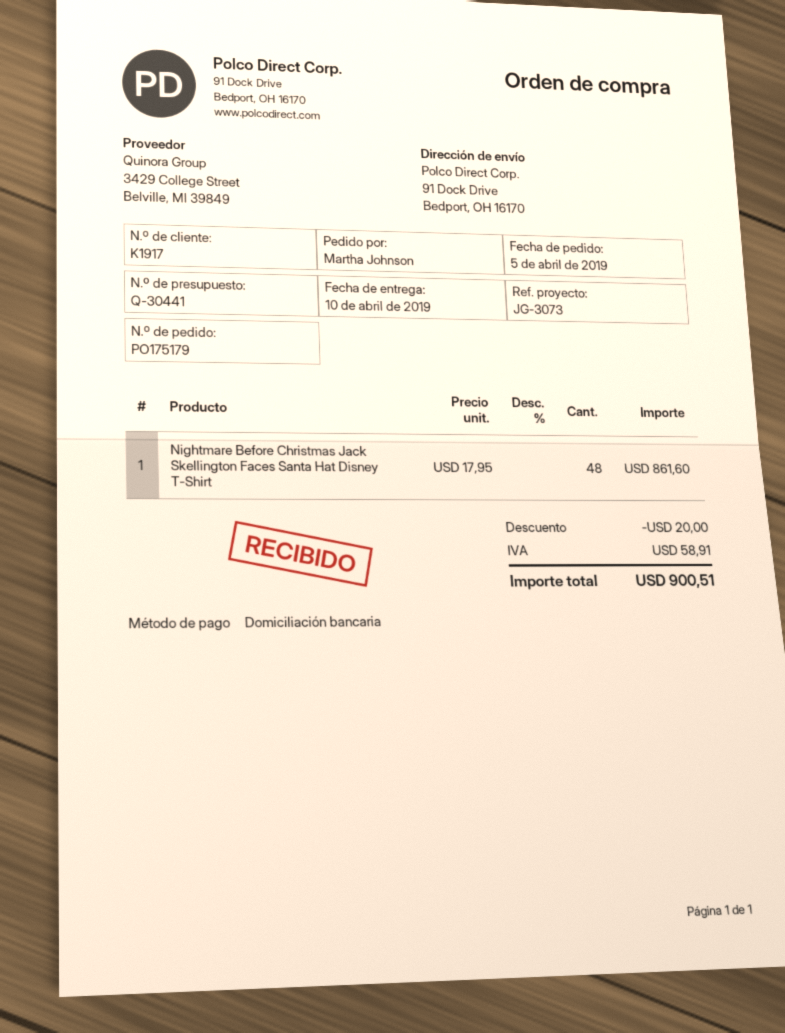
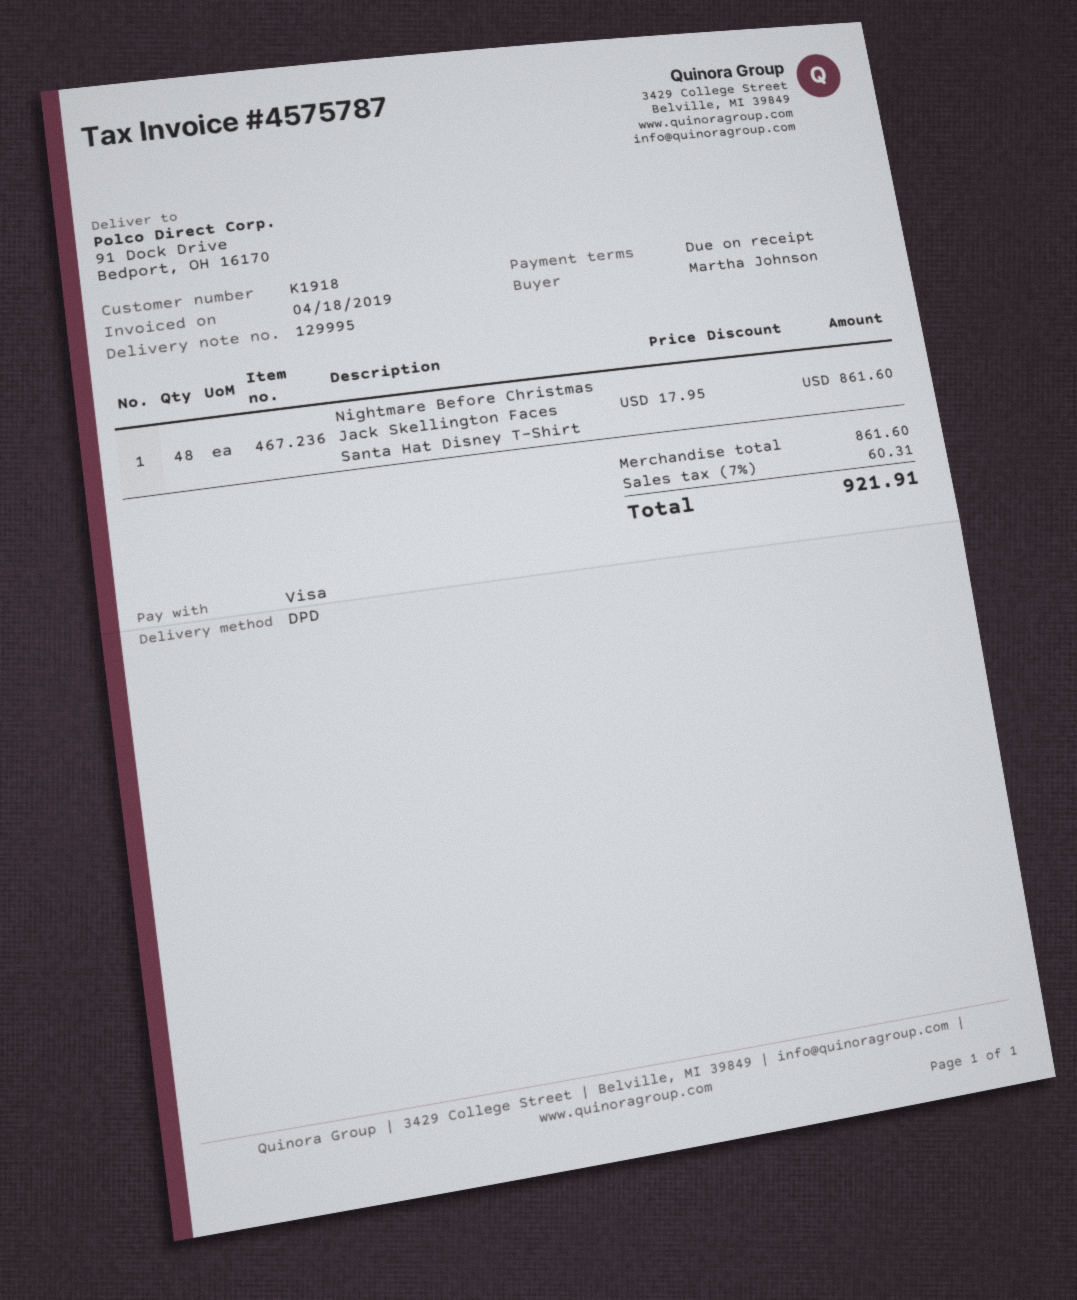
customer number: K1917 -> K1918
payment method: direct debit -> Visa
discount: 20.00 -> none
tax: 58.91 -> 60.31
total: 900.51 -> 921.91

